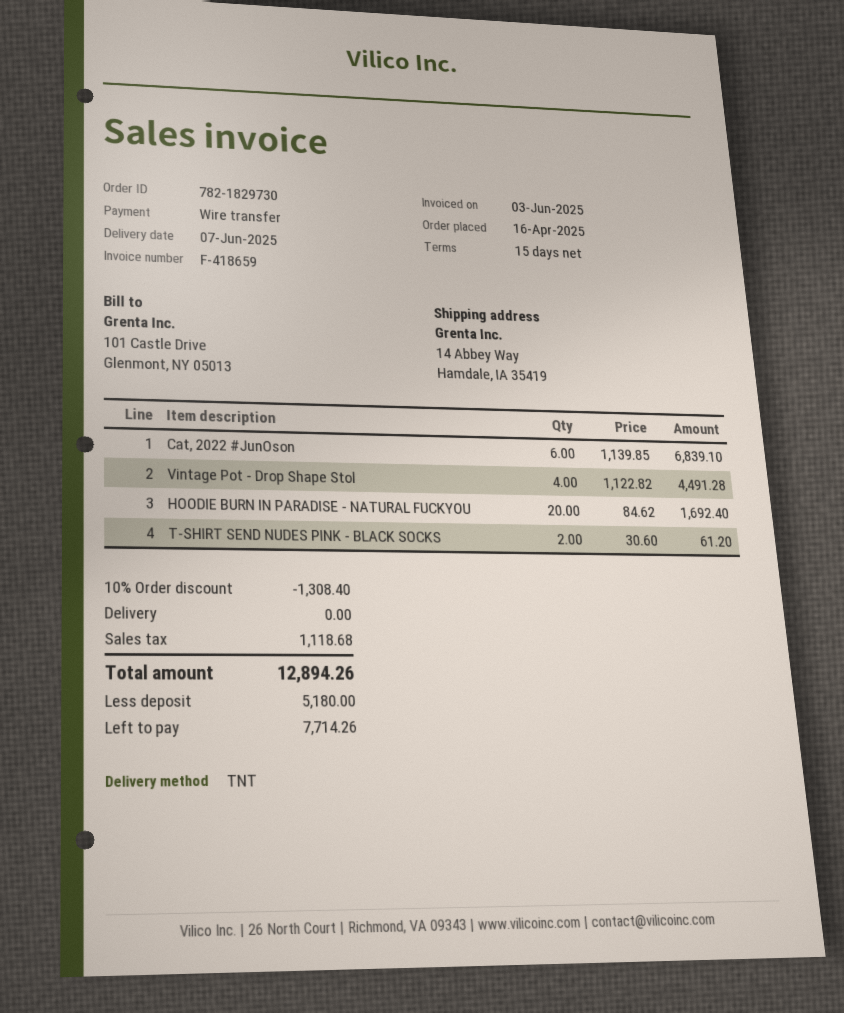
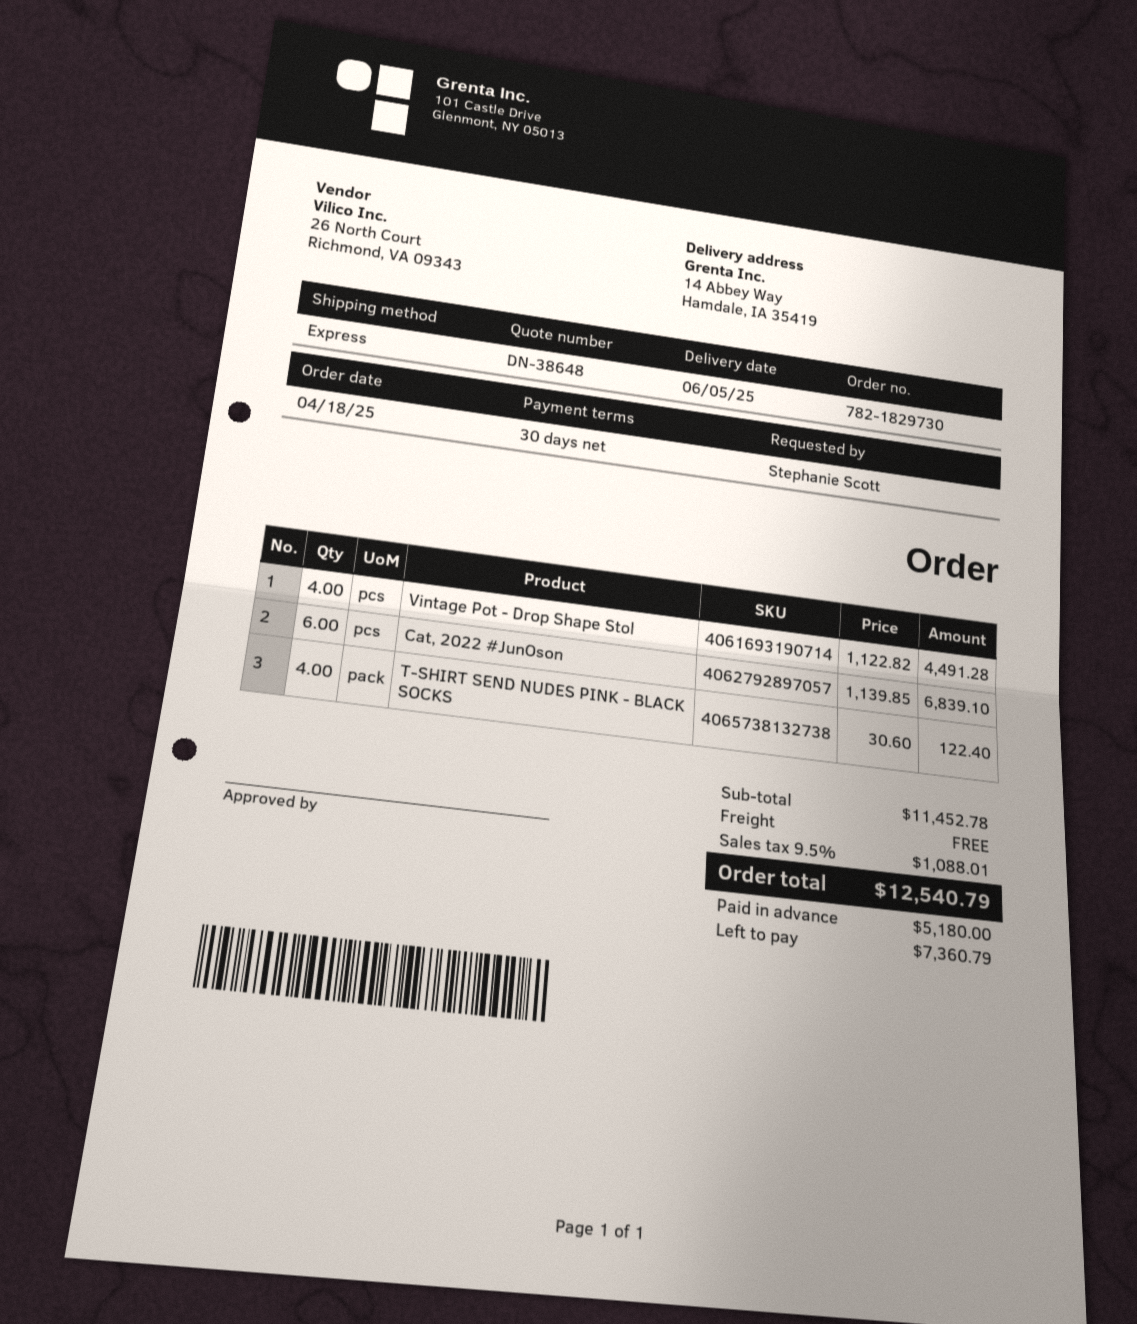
order date: 2025-04-16 -> 2025-04-18
delivery date: 2025-06-07 -> 2025-06-05
payment terms: 15 days -> 30 days
shipping method: TNT -> express
HOODIE BURN IN PARADISE - NATURAL FUCKYOU: 20 x 84.62 = 1692.40 -> none
T-SHIRT SEND NUDES PINK - BLACK SOCKS: 2 x 30.60 = 61.20 -> 4 x 30.60 = 122.40
discount: 10% = 1308.40 -> none
tax: 1118.68 -> 1088.01
total: 12894.26 -> 12540.79
balance: 7714.26 -> 7360.79

